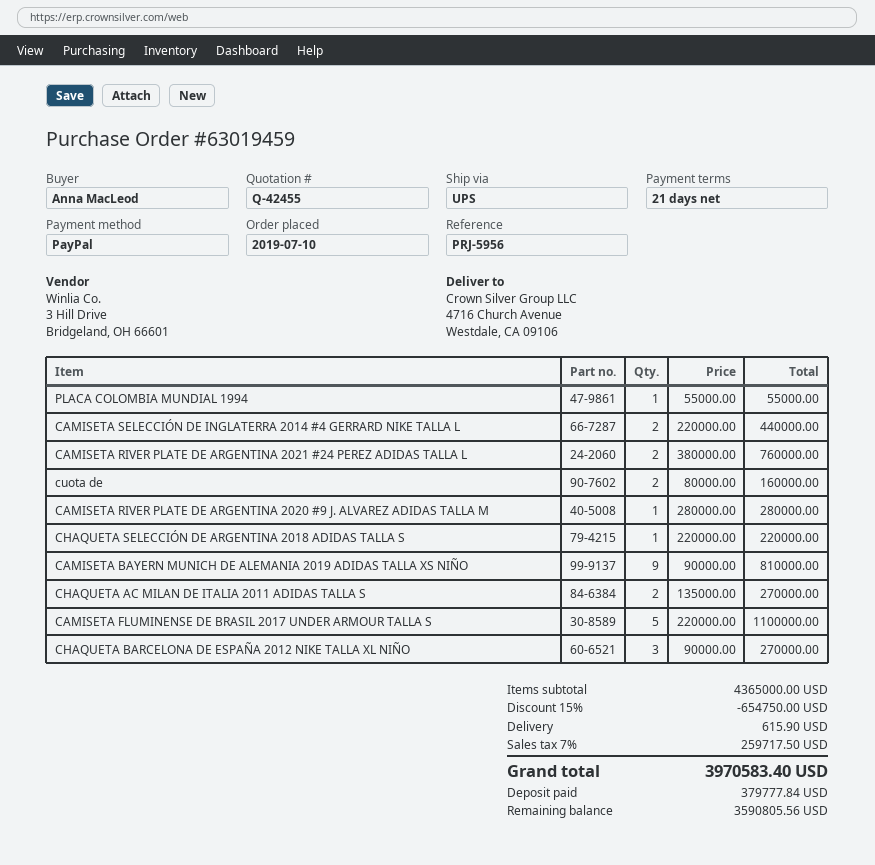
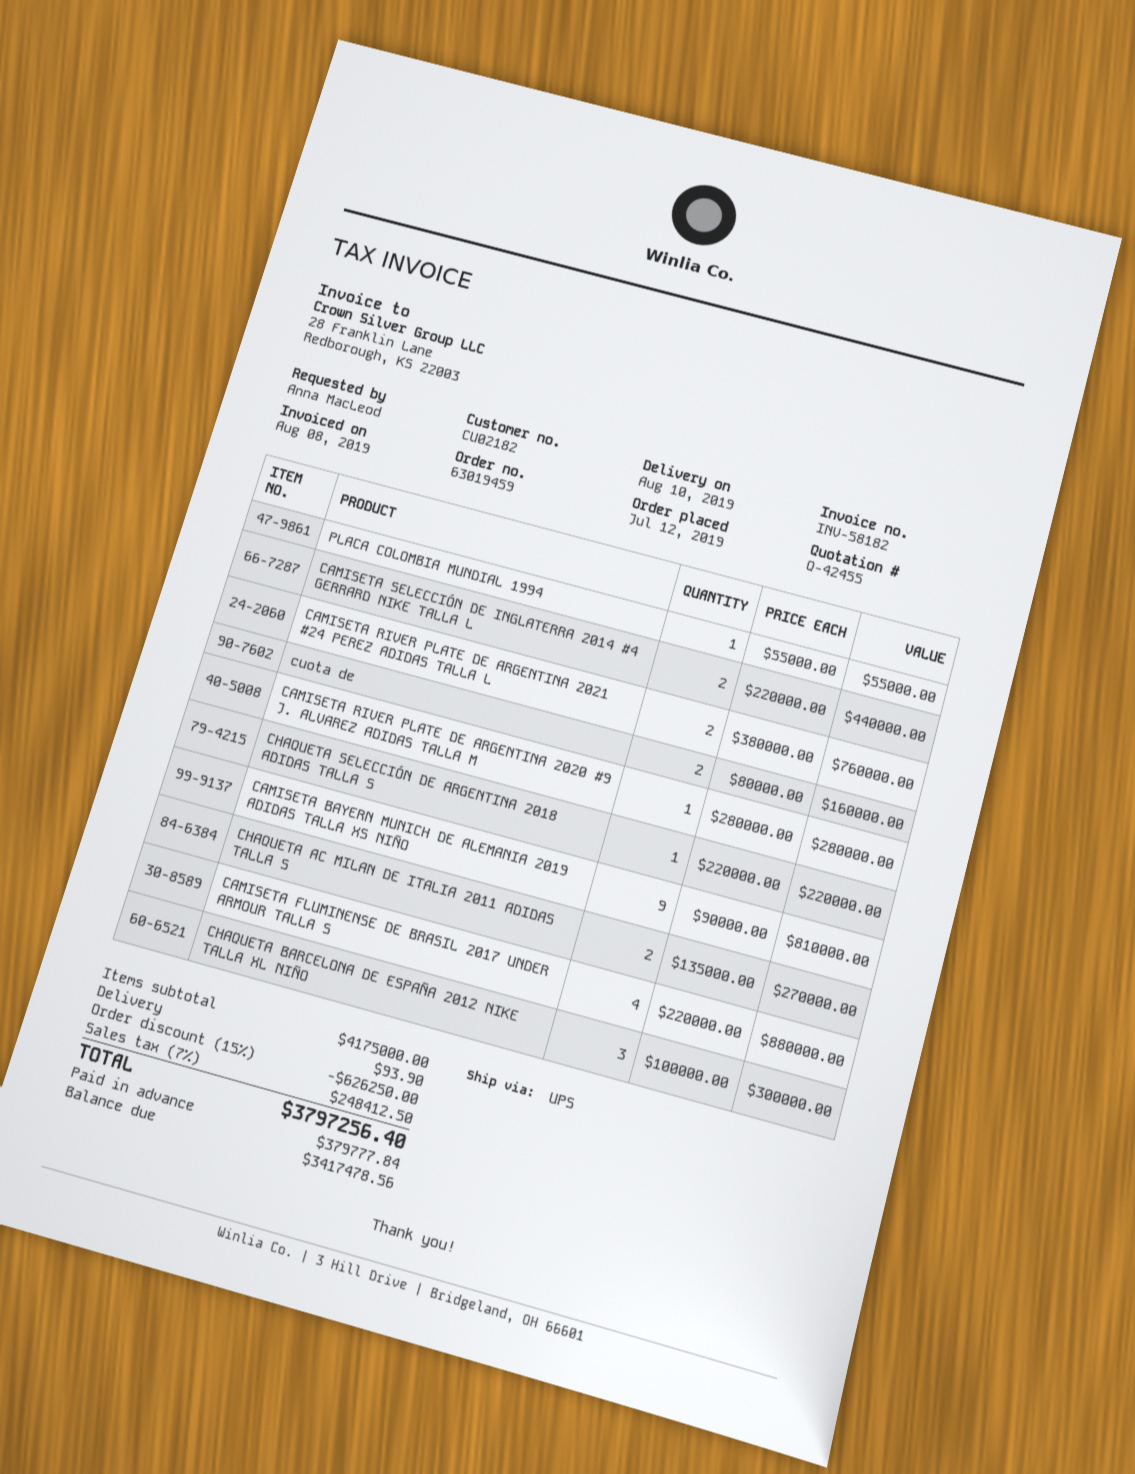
order date: 2019-07-10 -> 2019-07-12
CAMISETA FLUMINENSE DE BRASIL 2017 UNDER ARMOUR TALLA S: 5 x 220000.00 = 1100000.00 -> 4 x 220000.00 = 880000.00
CHAQUETA BARCELONA DE ESPAÑA 2012 NIKE TALLA XL NIÑO: 3 x 90000.00 = 270000.00 -> 3 x 100000.00 = 300000.00
subtotal: 4365000.00 -> 4175000.00
discount: 15% = 654750.00 -> 15% = 626250.00
shipping: 615.90 -> 93.90
tax: 7% = 259717.50 -> 7% = 248412.50
total: 3970583.40 -> 3797256.40
balance: 3590805.56 -> 3417478.56

